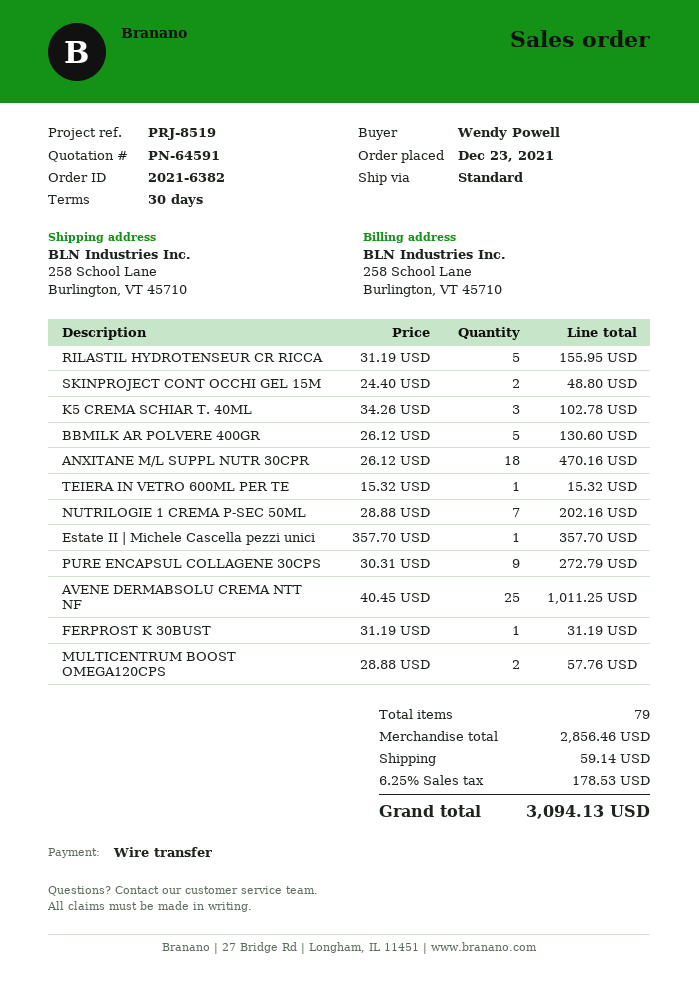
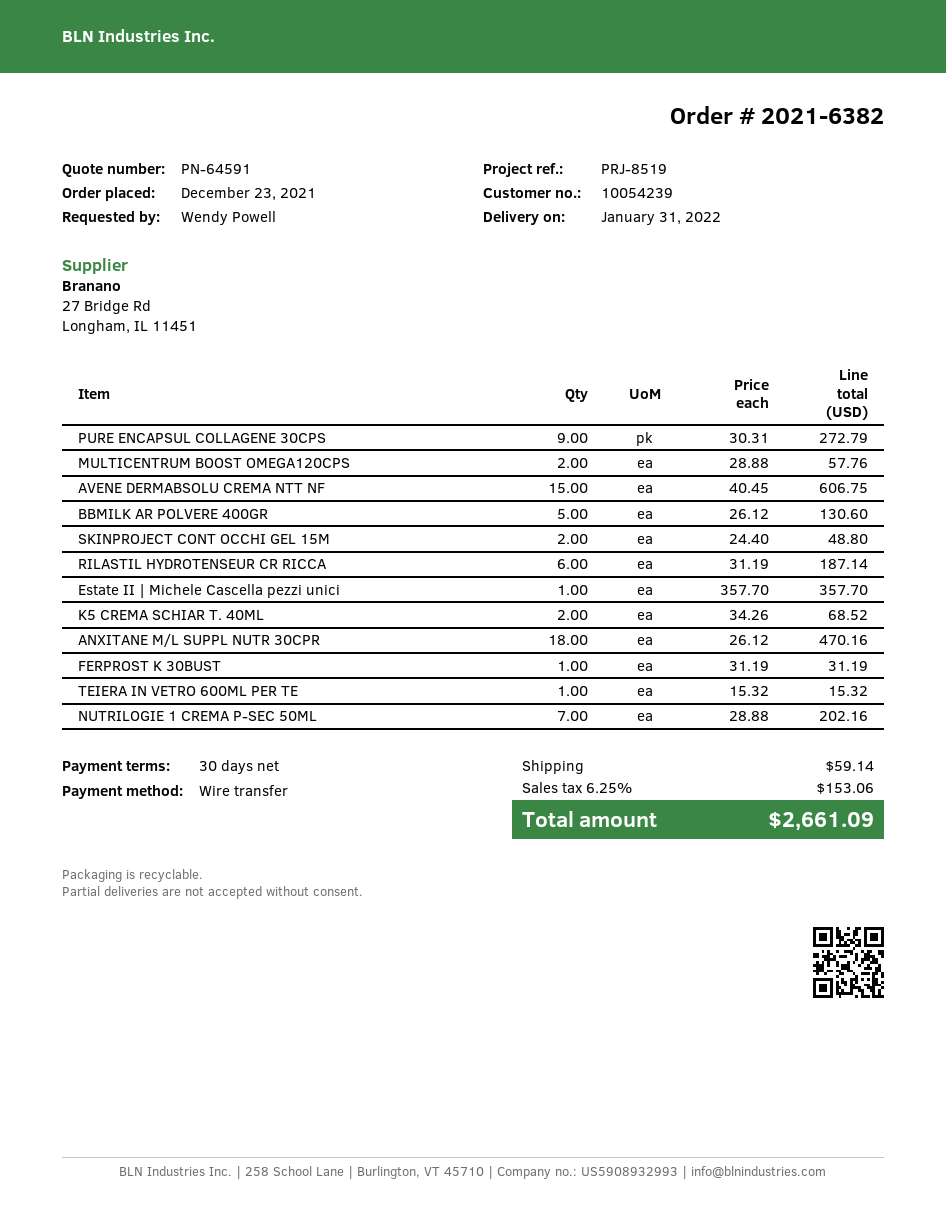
RILASTIL HYDROTENSEUR CR RICCA: 5 x 31.19 = 155.95 -> 6 x 31.19 = 187.14
K5 CREMA SCHIAR T. 40ML: 3 x 34.26 = 102.78 -> 2 x 34.26 = 68.52
AVENE DERMABSOLU CREMA NTT NF: 25 x 40.45 = 1011.25 -> 15 x 40.45 = 606.75
tax: 6.25% = 178.53 -> 6.25% = 153.06
total: 3094.13 -> 2661.09

